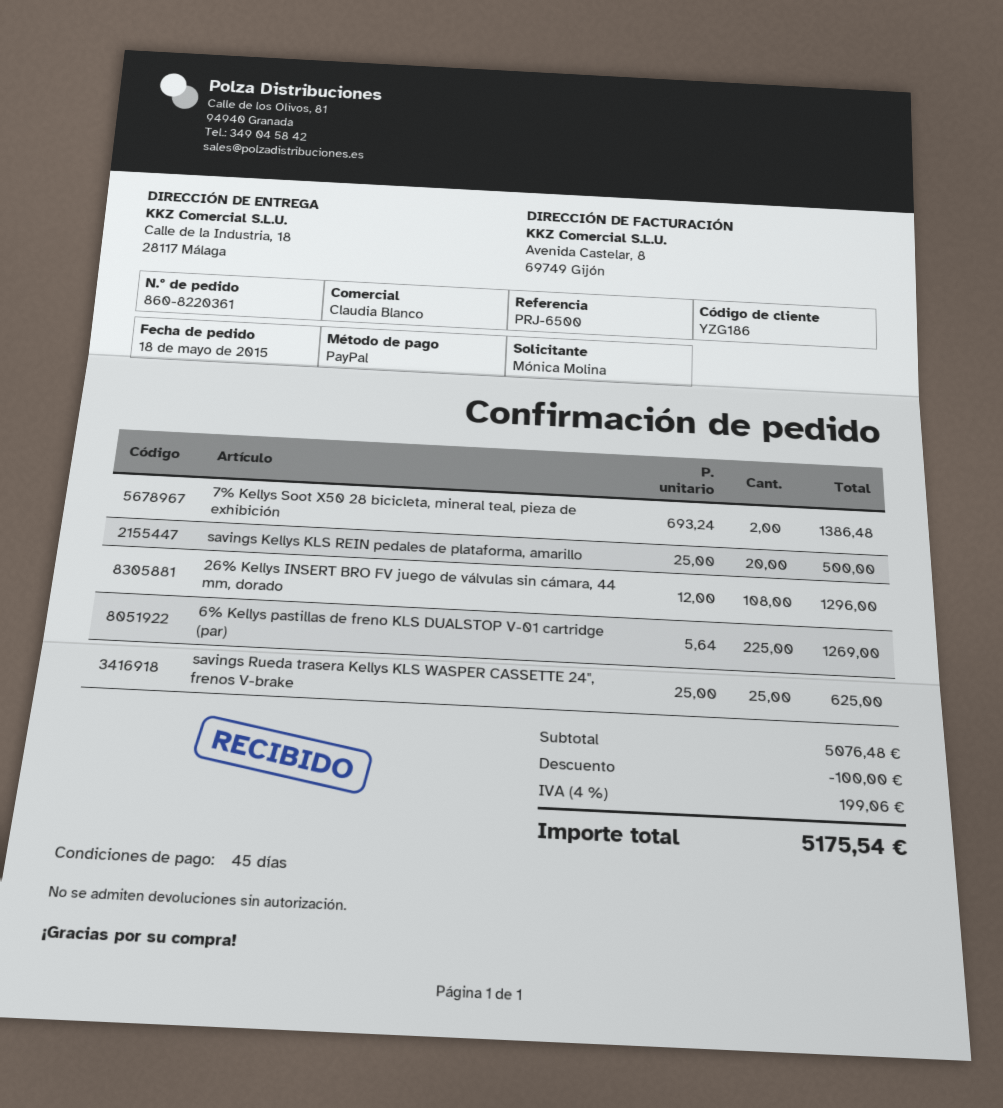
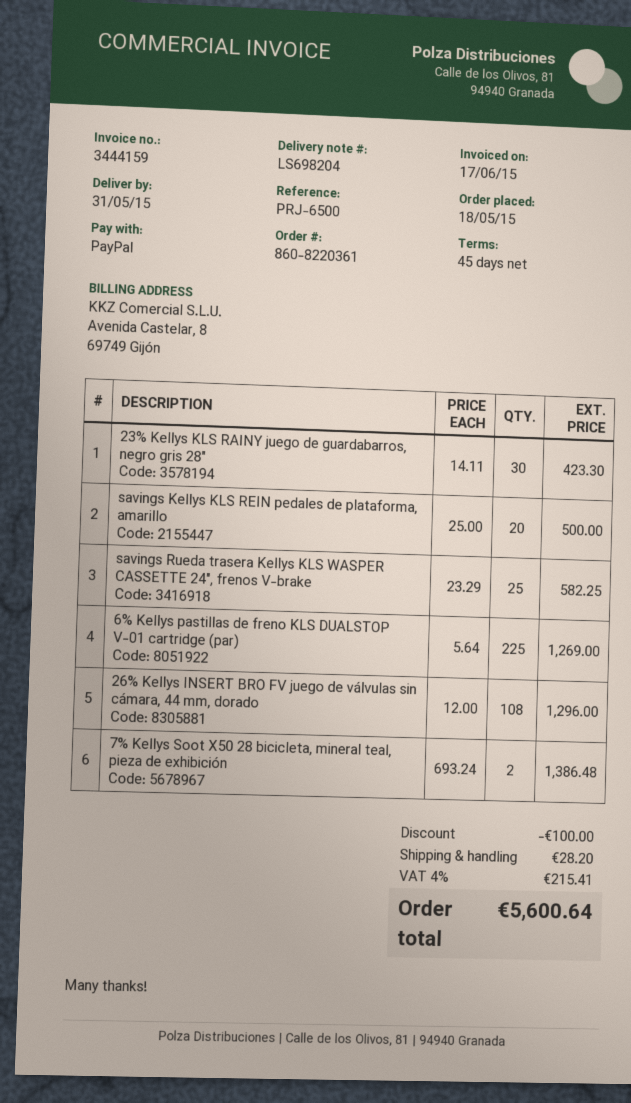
savings Rueda trasera Kellys KLS WASPER CASSETTE 24", frenos V-brake: 25 x 25.00 = 625.00 -> 25 x 23.29 = 582.25
23% Kellys KLS RAINY juego de guardabarros, negro gris 28": none -> 30 x 14.11 = 423.30
shipping: none -> 28.20
tax: 4% = 199.06 -> 4% = 215.41
total: 5175.54 -> 5600.64

